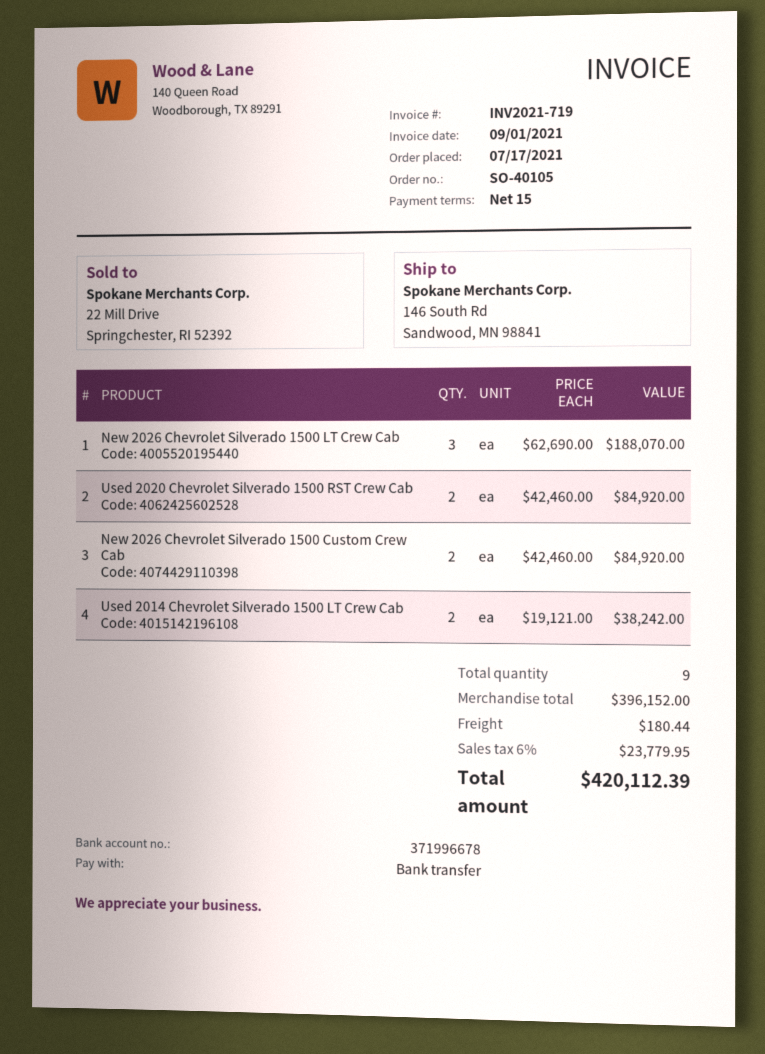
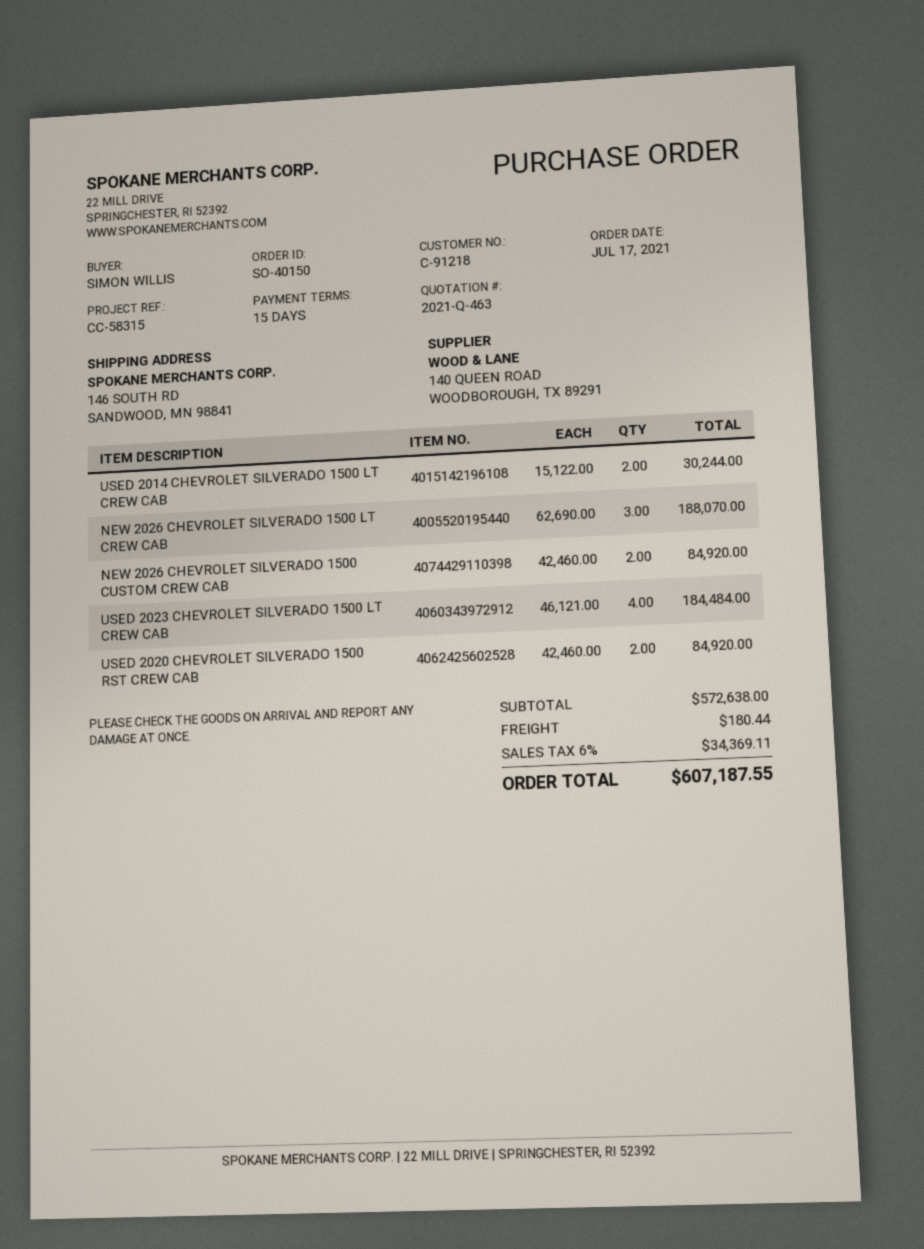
order number: SO-40105 -> SO-40150
Used 2014 Chevrolet Silverado 1500 LT Crew Cab: 2 x 19121.00 = 38242.00 -> 2 x 15122.00 = 30244.00
USED 2023 CHEVROLET SILVERADO 1500 LT CREW CAB: none -> 4 x 46121.00 = 184484.00
subtotal: 396152.00 -> 572638.00
tax: 6% = 23779.95 -> 6% = 34369.11
total: 420112.39 -> 607187.55

